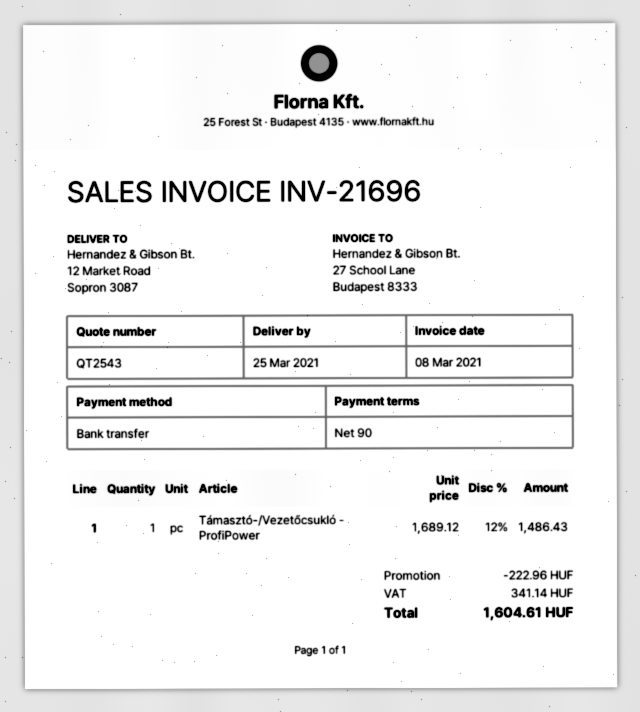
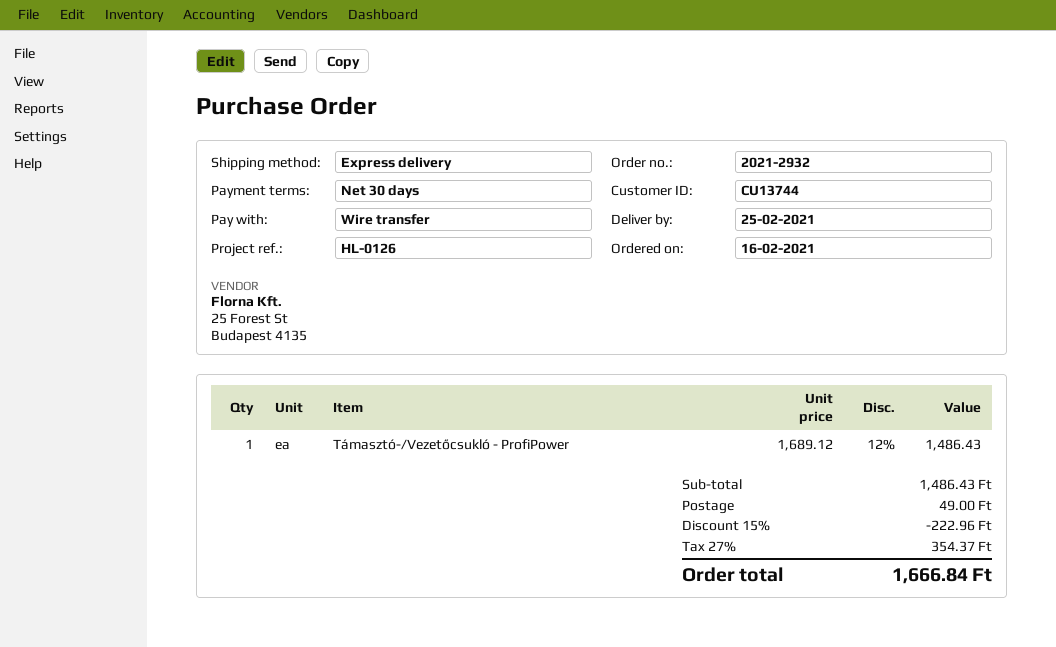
delivery date: 2021-03-25 -> 2021-02-25
payment terms: 90 days -> 30 days
shipping: none -> 49.00
tax: 341.14 -> 354.37
total: 1604.61 -> 1666.84

